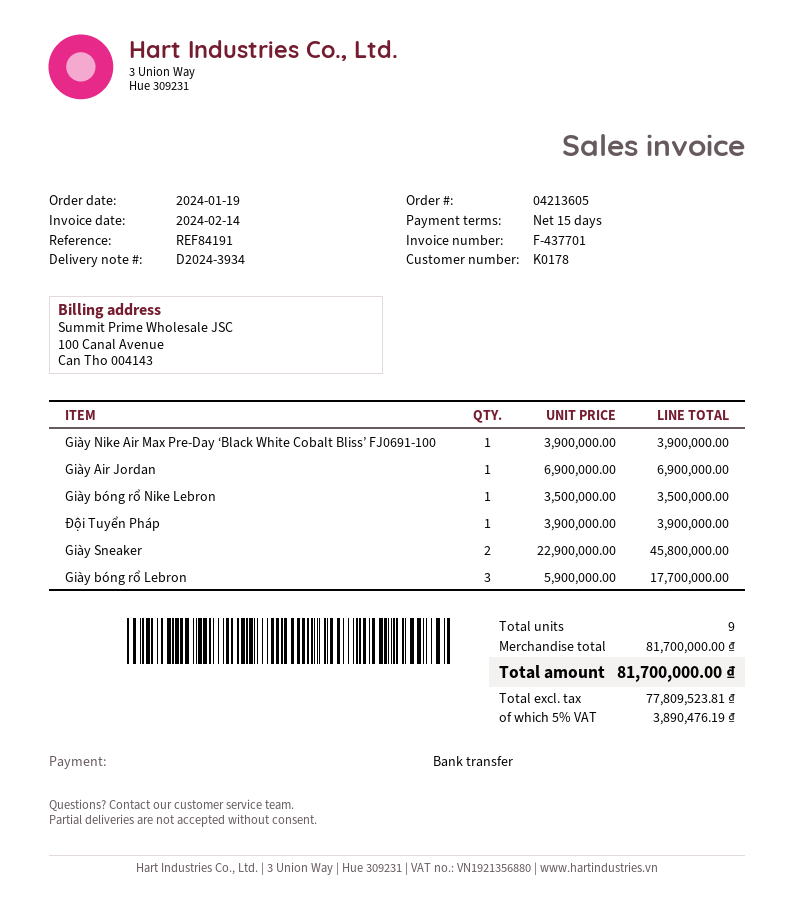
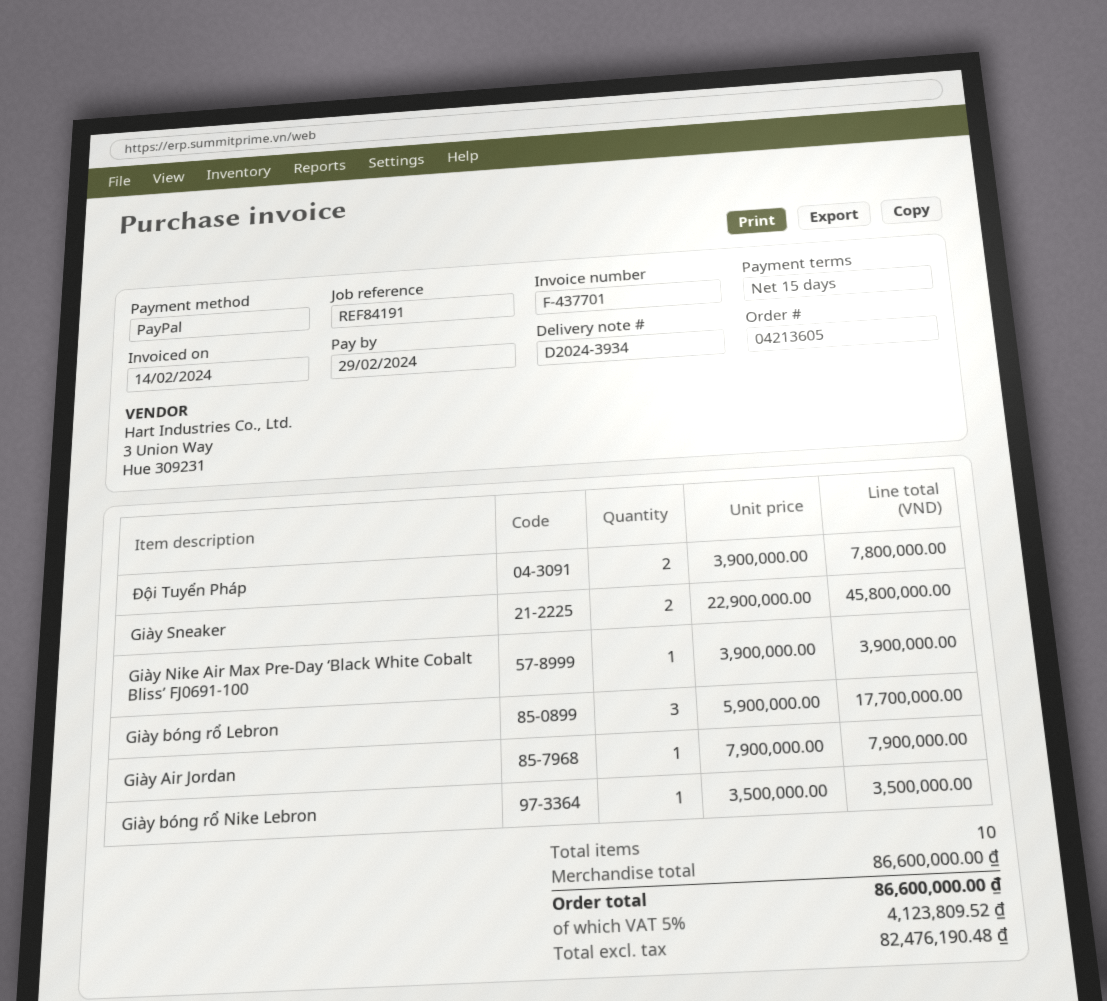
payment method: bank transfer -> PayPal
Giày Air Jordan: 1 x 6900000.00 = 6900000.00 -> 1 x 7900000.00 = 7900000.00
Đội Tuyển Pháp: 1 x 3900000.00 = 3900000.00 -> 2 x 3900000.00 = 7800000.00
total quantity: 9 -> 10
subtotal: 81700000.00 -> 86600000.00
net: 77809523.81 -> 82476190.48
tax: 5% = 3890476.19 -> 5% = 4123809.52
total: 81700000.00 -> 86600000.00

